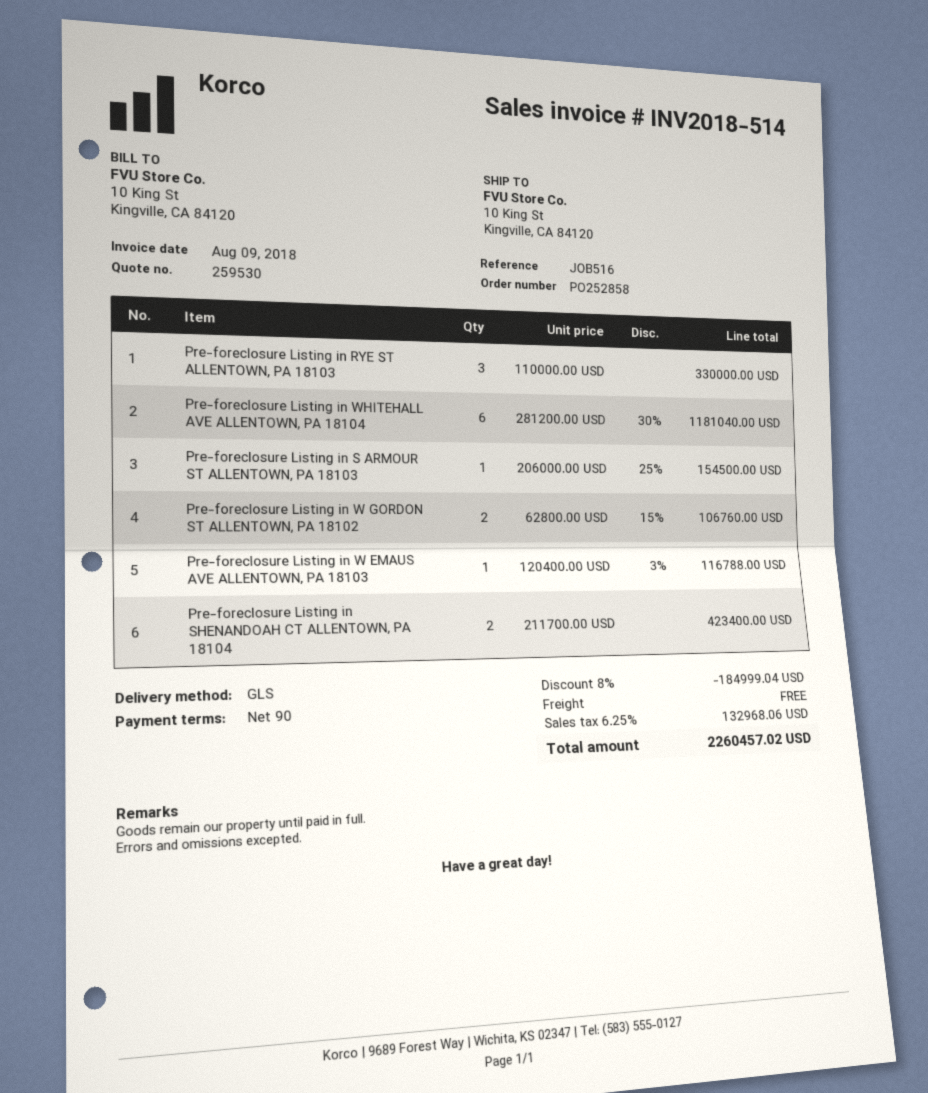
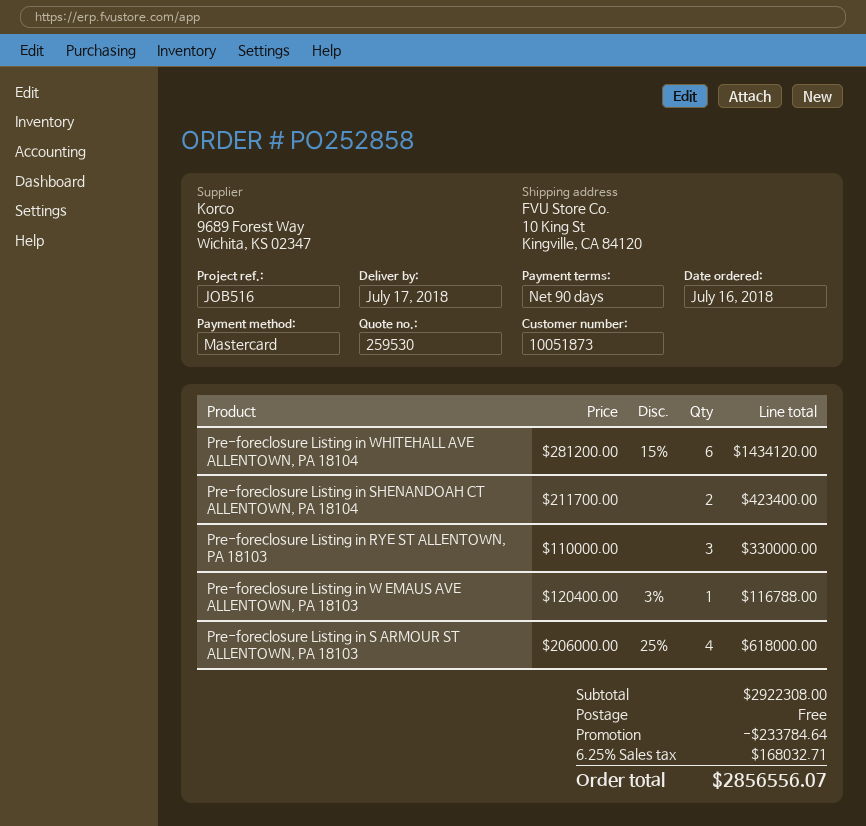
Pre-foreclosure Listing in WHITEHALL AVE ALLENTOWN, PA 18104: 6 x 281200.00 - 30% = 1181040.00 -> 6 x 281200.00 - 15% = 1434120.00
Pre-foreclosure Listing in S ARMOUR ST ALLENTOWN, PA 18103: 1 x 206000.00 - 25% = 154500.00 -> 4 x 206000.00 - 25% = 618000.00
Pre-foreclosure Listing in W GORDON ST ALLENTOWN, PA 18102: 2 x 62800.00 - 15% = 106760.00 -> none
discount: 184999.04 -> 233784.64
tax: 6.25% = 132968.06 -> 6.25% = 168032.71
total: 2260457.02 -> 2856556.07

